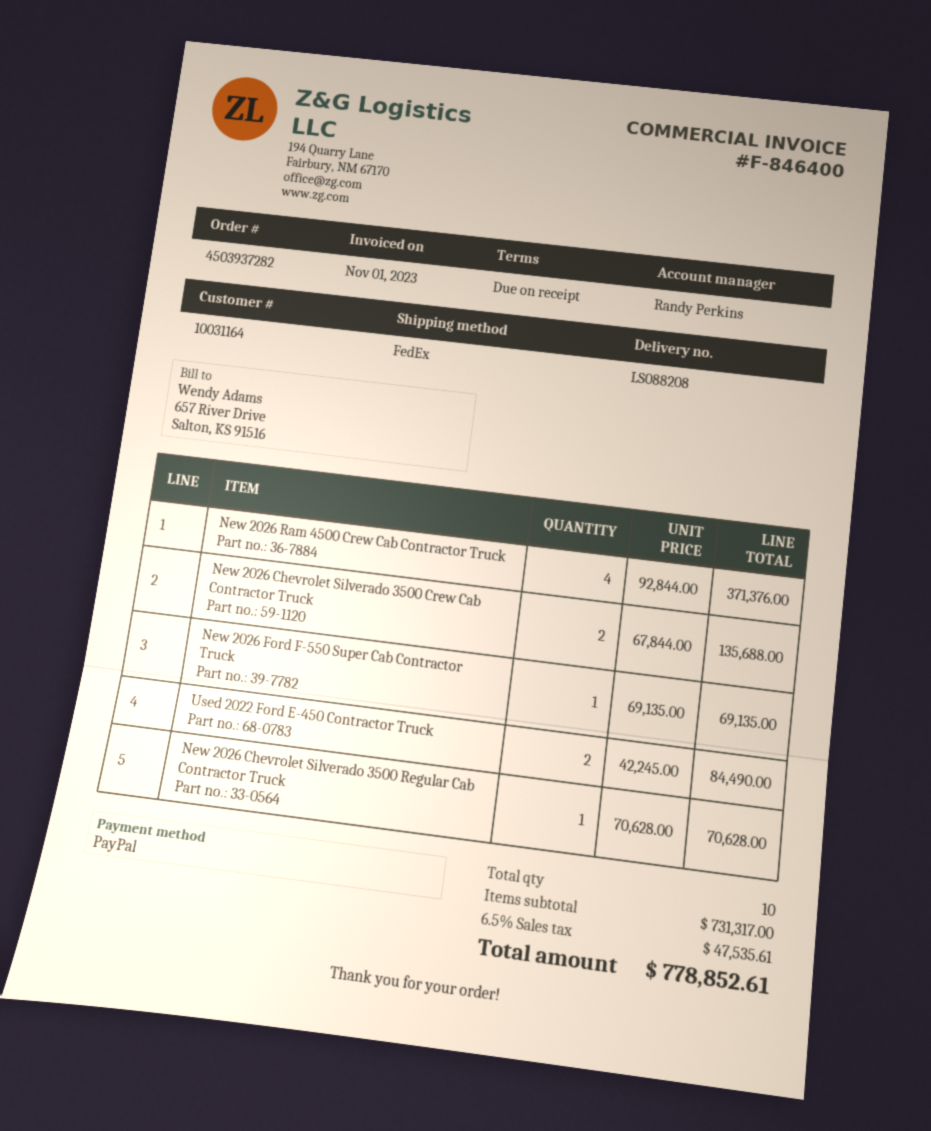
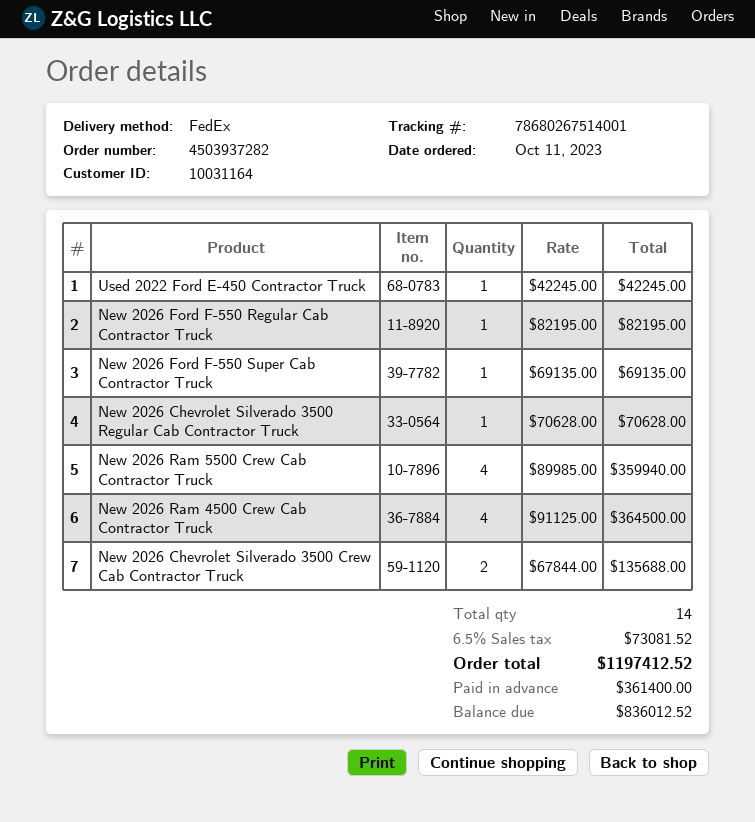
New 2026 Ram 4500 Crew Cab Contractor Truck: 4 x 92844.00 = 371376.00 -> 4 x 91125.00 = 364500.00
Used 2022 Ford E-450 Contractor Truck: 2 x 42245.00 = 84490.00 -> 1 x 42245.00 = 42245.00
New 2026 Ford F-550 Regular Cab Contractor Truck: none -> 1 x 82195.00 = 82195.00
New 2026 Ram 5500 Crew Cab Contractor Truck: none -> 4 x 89985.00 = 359940.00
total quantity: 10 -> 14
tax: 6.5% = 47535.61 -> 6.5% = 73081.52
total: 778852.61 -> 1197412.52

